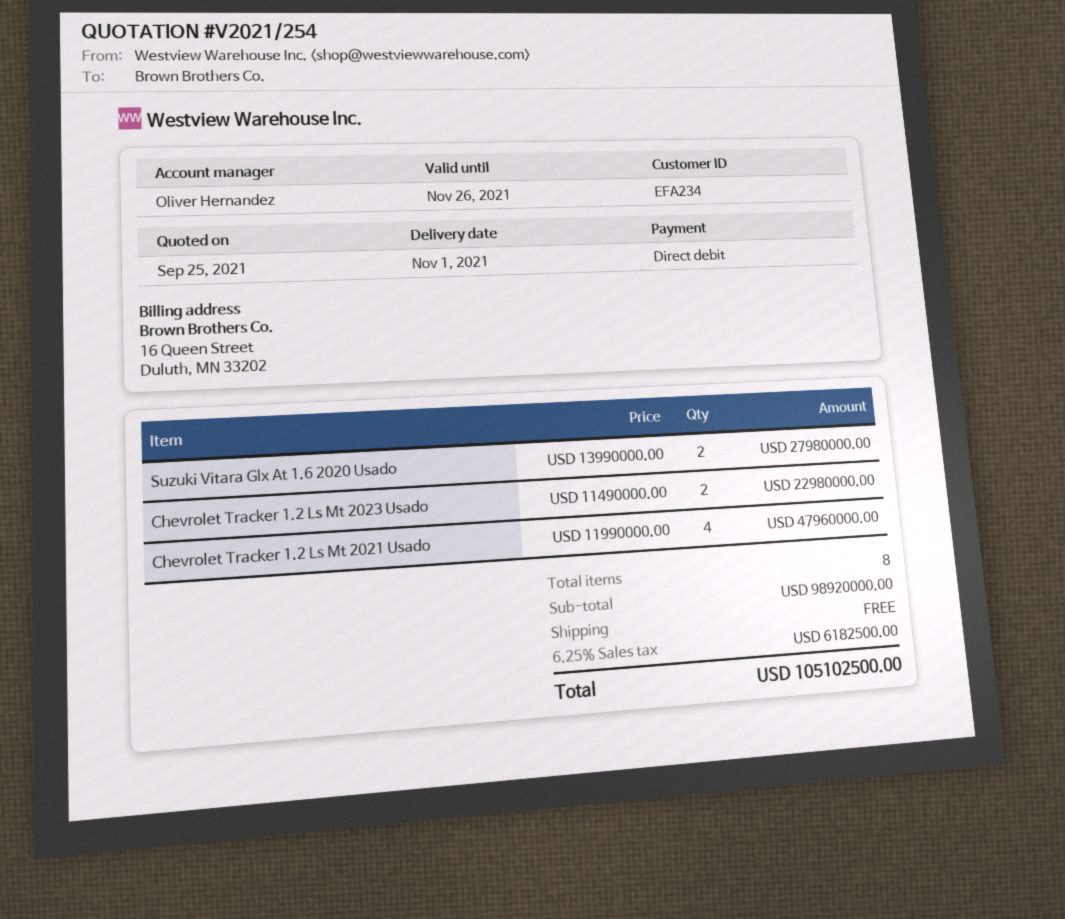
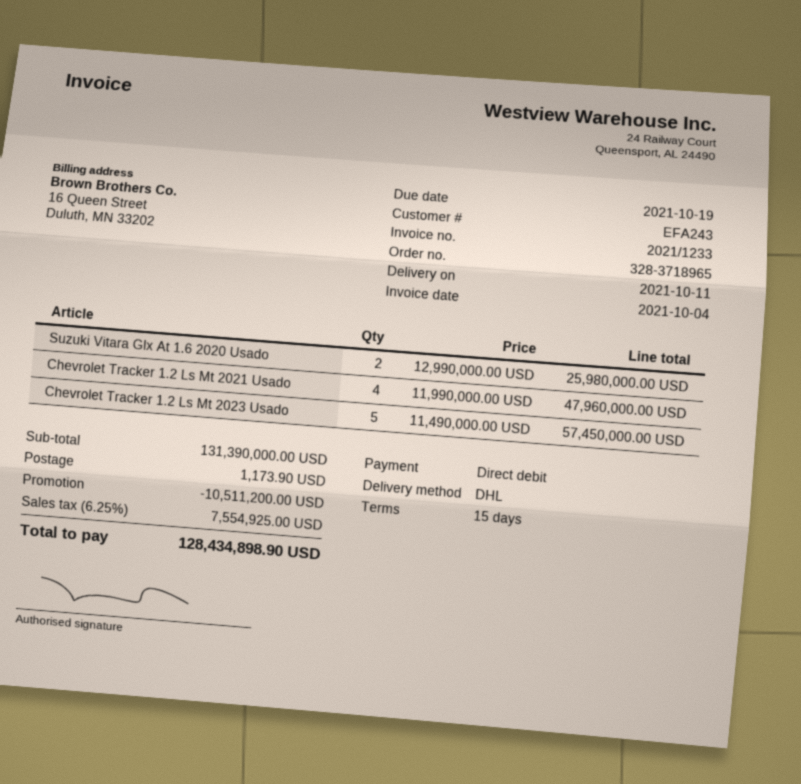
delivery date: 2021-11-01 -> 2021-10-11
customer number: EFA234 -> EFA243
Suzuki Vitara Glx At 1.6 2020 Usado: 2 x 13990000.00 = 27980000.00 -> 2 x 12990000.00 = 25980000.00
Chevrolet Tracker 1.2 Ls Mt 2023 Usado: 2 x 11490000.00 = 22980000.00 -> 5 x 11490000.00 = 57450000.00
subtotal: 98920000.00 -> 131390000.00
discount: none -> 10511200.00
shipping: 0.00 -> 1173.90
tax: 6.25% = 6182500.00 -> 6.25% = 7554925.00
total: 105102500.00 -> 128434898.90

